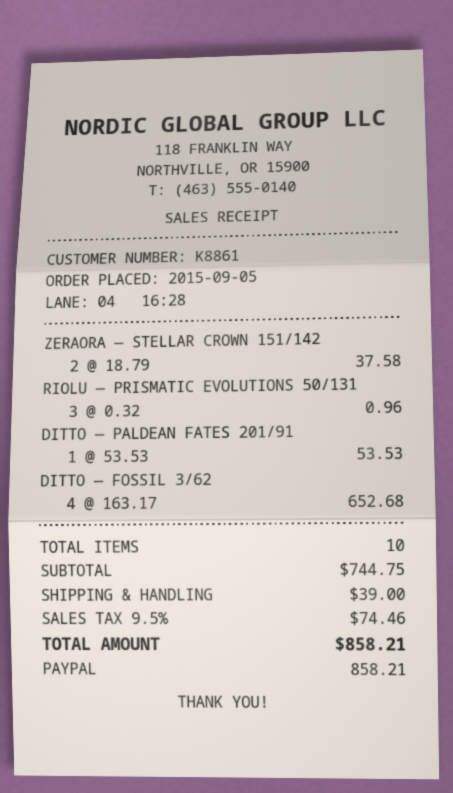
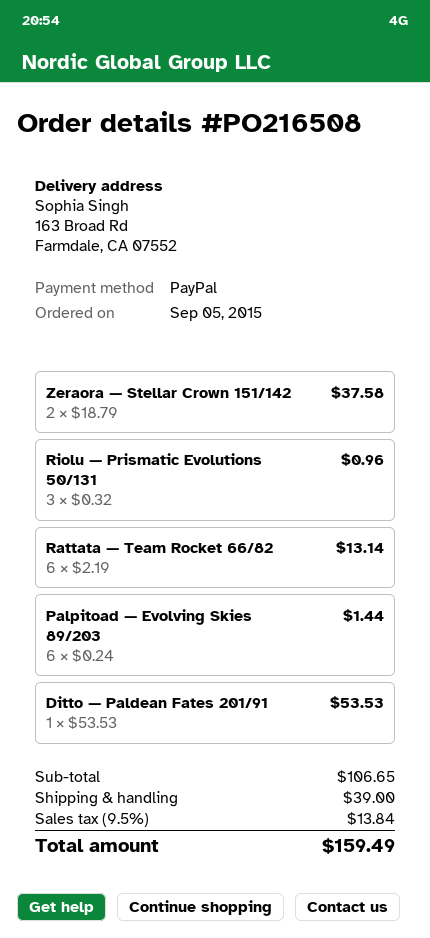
DITTO — FOSSIL 3/62: 4 x 163.17 = 652.68 -> none
Rattata — Team Rocket 66/82: none -> 6 x 2.19 = 13.14
Palpitoad — Evolving Skies 89/203: none -> 6 x 0.24 = 1.44
subtotal: 744.75 -> 106.65
tax: 9.5% = 74.46 -> 9.5% = 13.84
total: 858.21 -> 159.49

